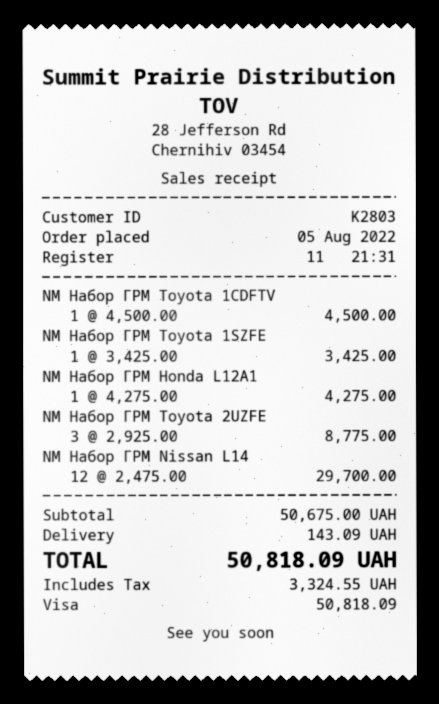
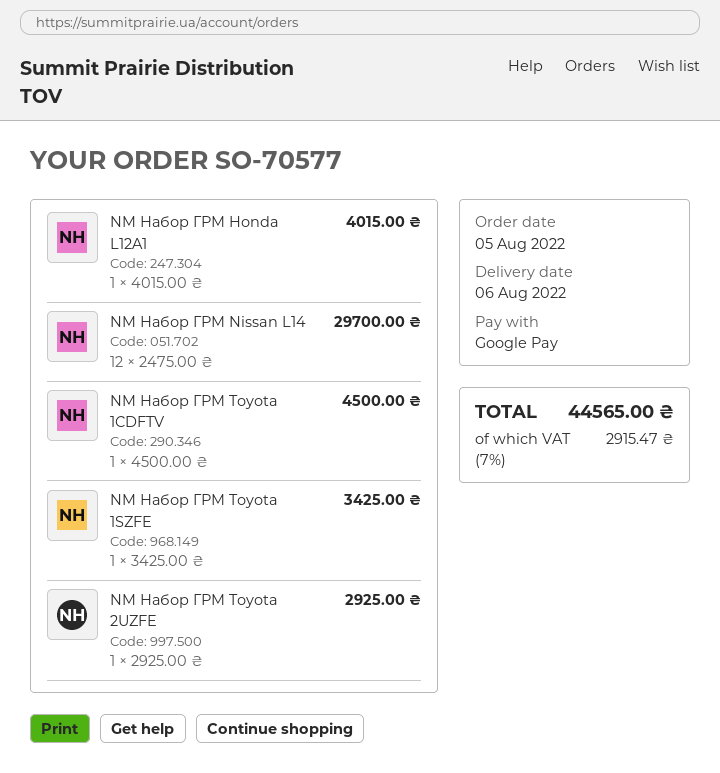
payment method: Visa -> Google Pay
NM Набор ГРМ Honda L12A1: 1 x 4275.00 = 4275.00 -> 1 x 4015.00 = 4015.00
NM Набор ГРМ Toyota 2UZFE: 3 x 2925.00 = 8775.00 -> 1 x 2925.00 = 2925.00
shipping: 143.09 -> none
tax: 3324.55 -> 2915.47
total: 50818.09 -> 44565.00

